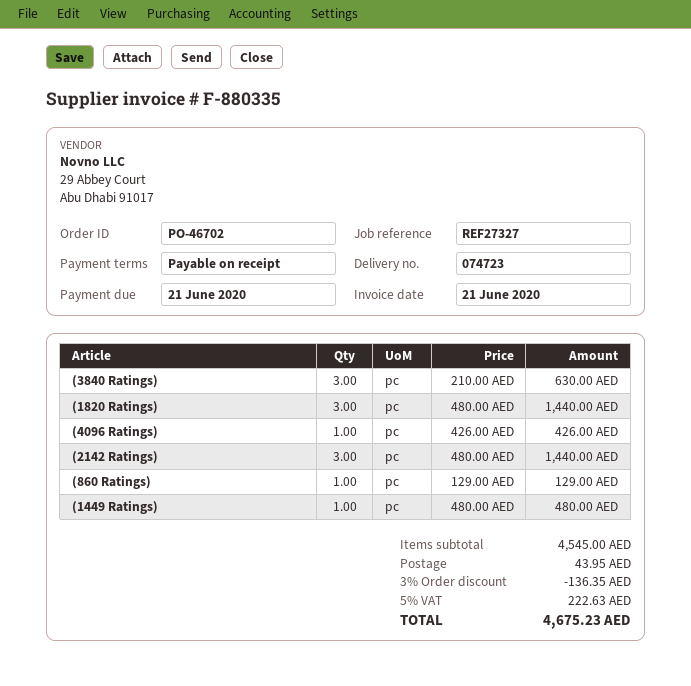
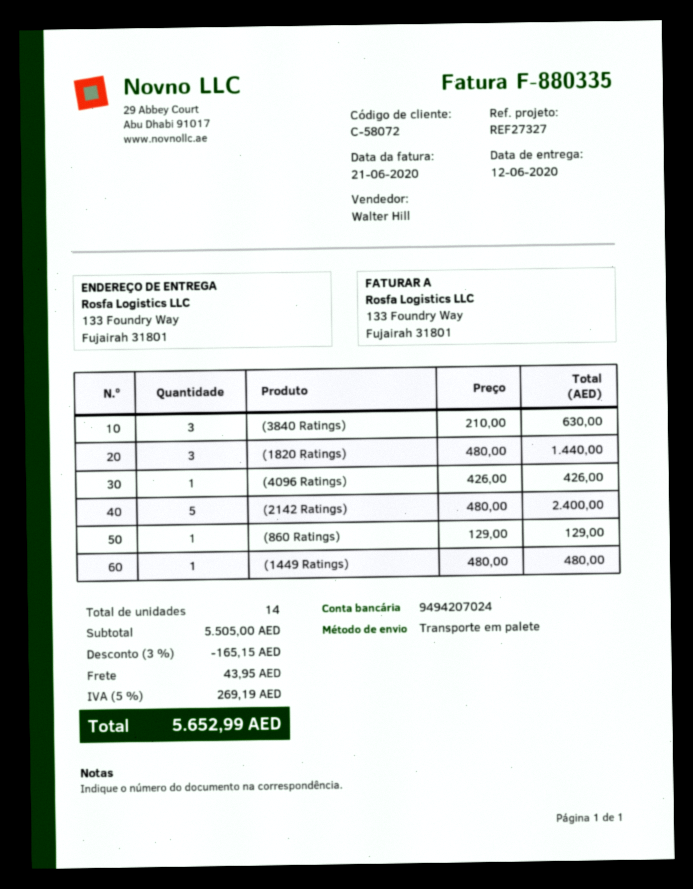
(2142 Ratings): 3 x 480.00 = 1440.00 -> 5 x 480.00 = 2400.00
subtotal: 4545.00 -> 5505.00
discount: 3% = 136.35 -> 3% = 165.15
tax: 5% = 222.63 -> 5% = 269.19
total: 4675.23 -> 5652.99

